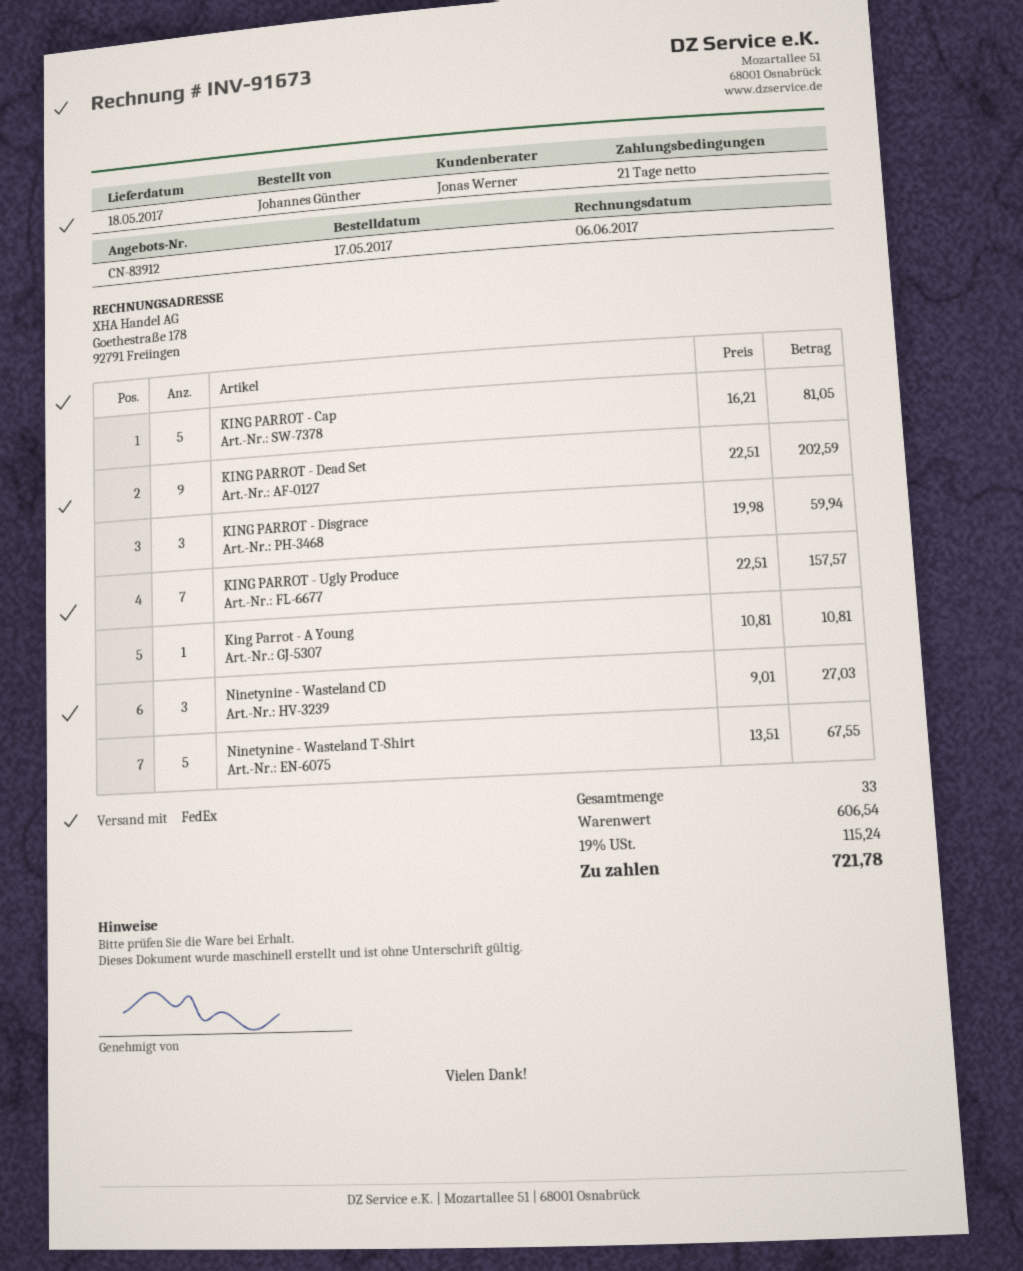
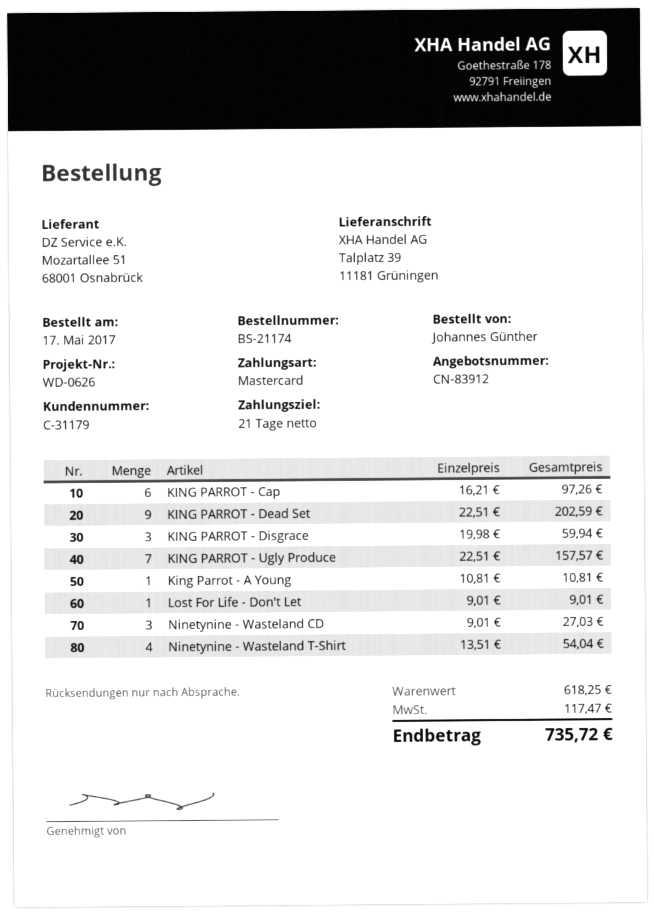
KING PARROT - Cap: 5 x 16.21 = 81.05 -> 6 x 16.21 = 97.26
Ninetynine - Wasteland T-Shirt: 5 x 13.51 = 67.55 -> 4 x 13.51 = 54.04
Lost For Life - Don't Let: none -> 1 x 9.01 = 9.01
subtotal: 606.54 -> 618.25
tax: 115.24 -> 117.47
total: 721.78 -> 735.72

